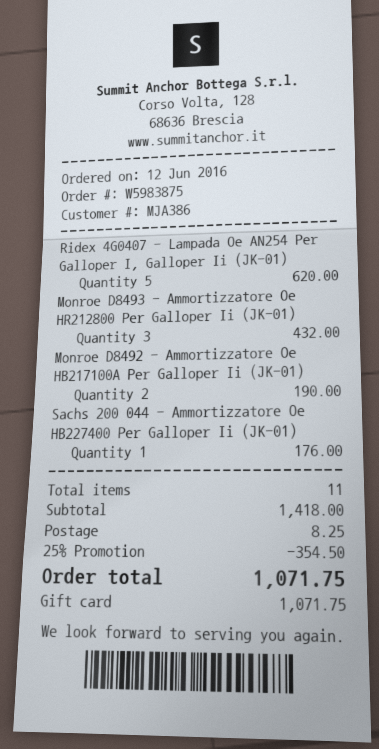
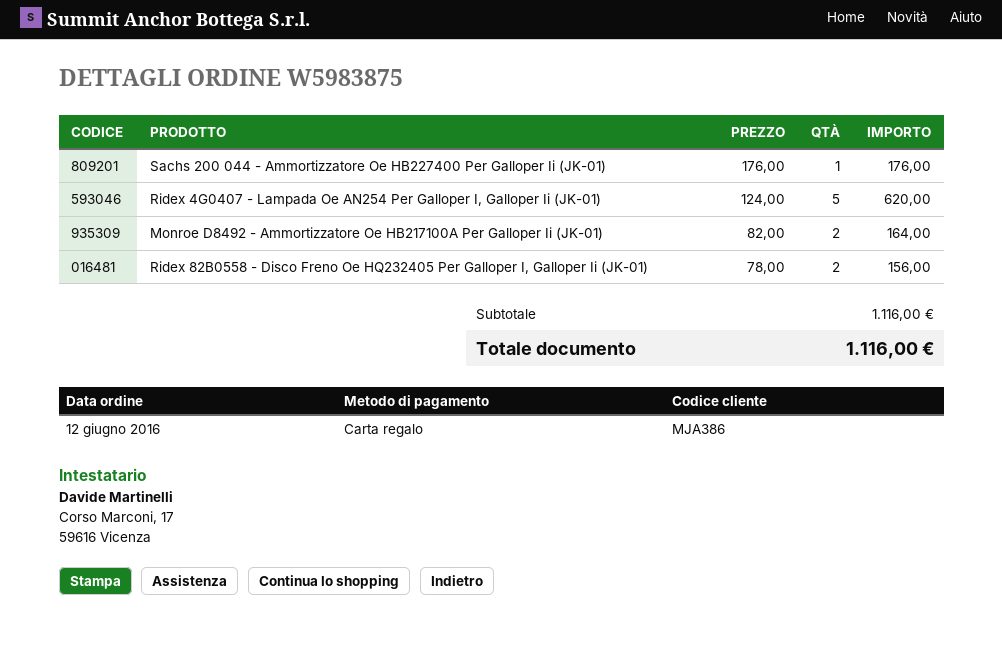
Monroe D8493 - Ammortizzatore Oe HR212800 Per Galloper Ii (JK-01): 3 for 432.00 -> none
Monroe D8492 - Ammortizzatore Oe HB217100A Per Galloper Ii (JK-01): 2 for 190.00 -> 2 for 164.00
Ridex 82B0558 - Disco Freno Oe HQ232405 Per Galloper I, Galloper Ii (JK-01): none -> 2 for 156.00
subtotal: 1418.00 -> 1116.00
discount: 25% = 354.50 -> none
shipping: 8.25 -> none
total: 1071.75 -> 1116.00

